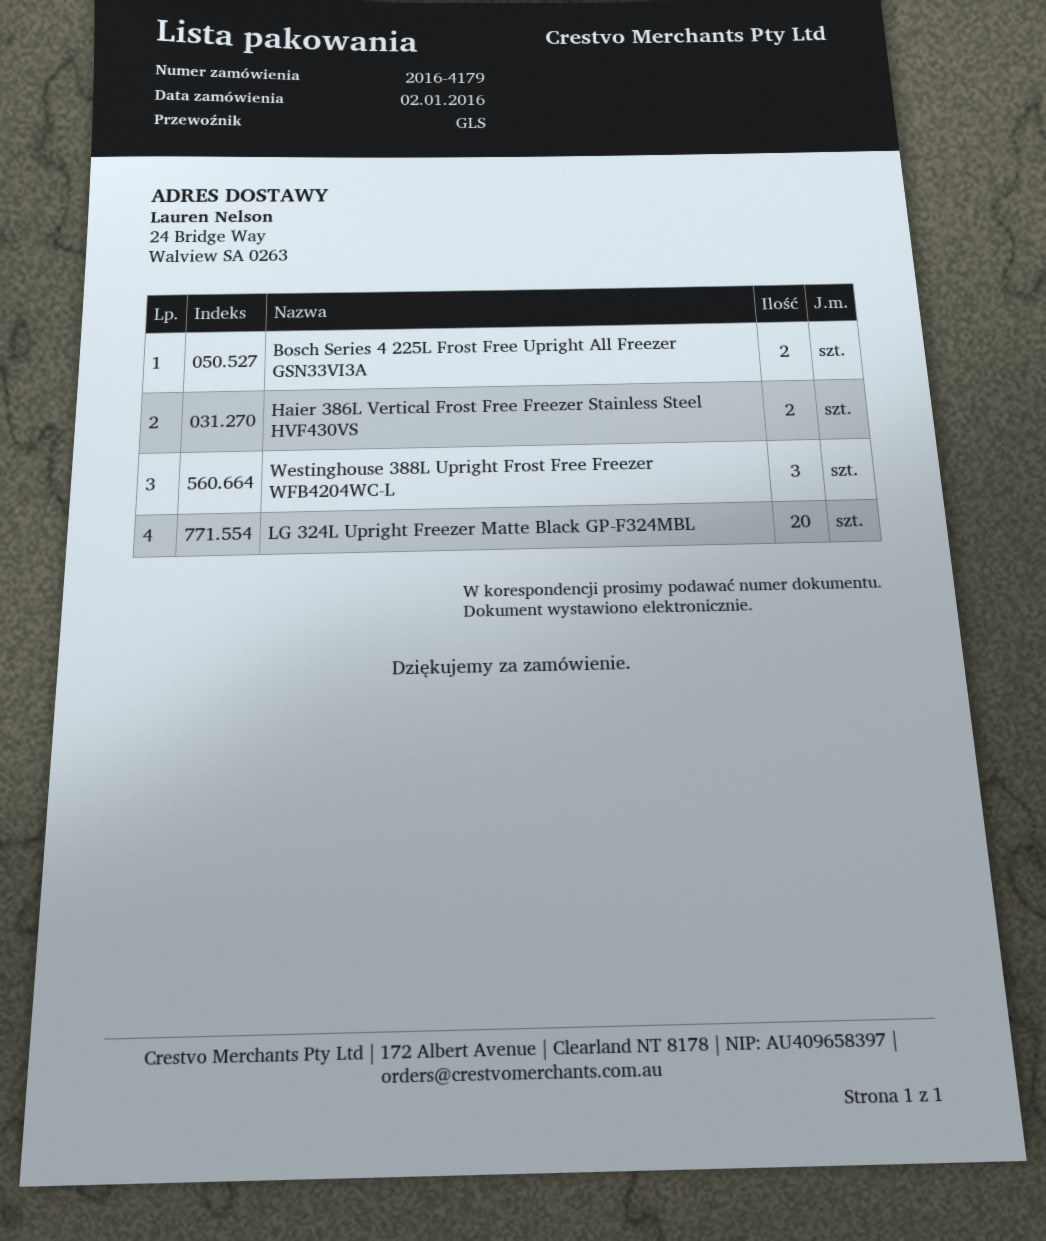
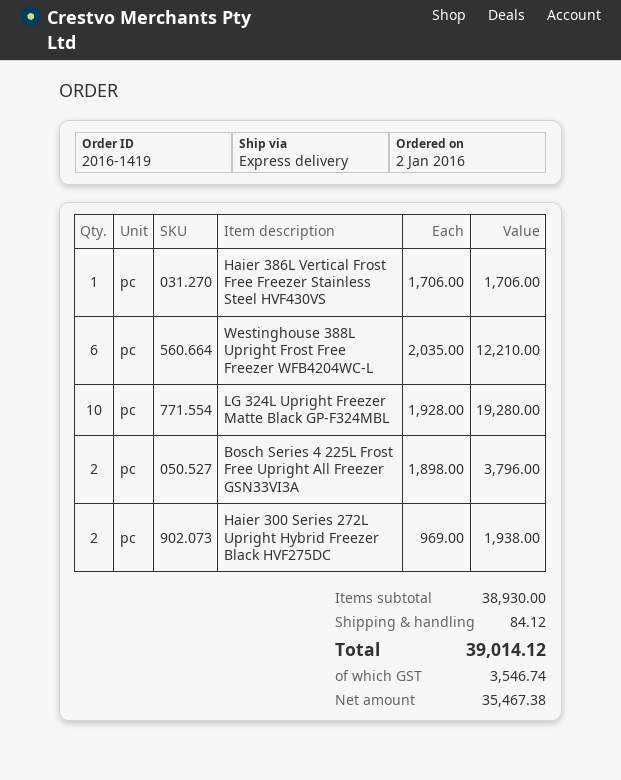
order number: 2016-4179 -> 2016-1419
shipping method: GLS -> express
Haier 386L Vertical Frost Free Freezer Stainless Steel HVF430VS: 2 -> 1
Westinghouse 388L Upright Frost Free Freezer WFB4204WC-L: 3 -> 6
LG 324L Upright Freezer Matte Black GP-F324MBL: 20 -> 10
Haier 300 Series 272L Upright Hybrid Freezer Black HVF275DC: none -> 2

